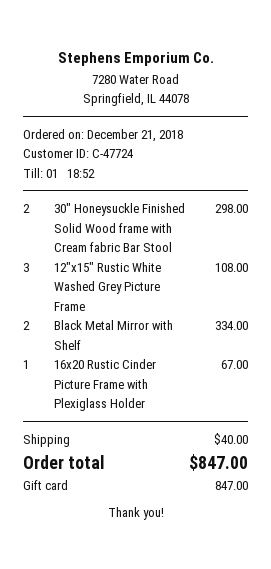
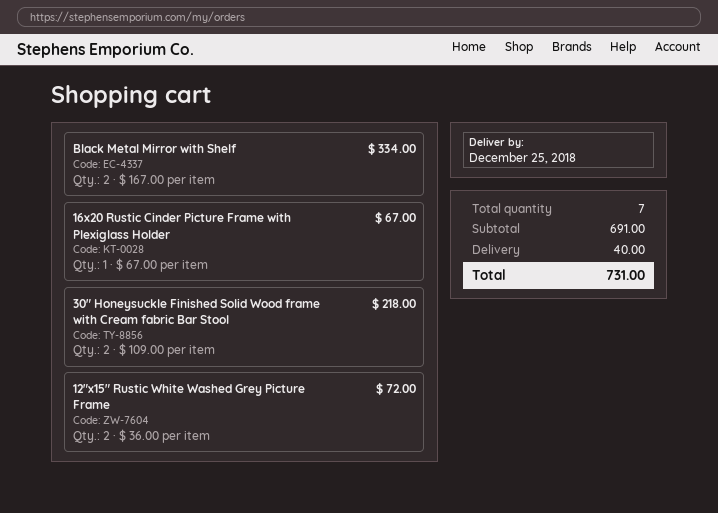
30" Honeysuckle Finished Solid Wood frame with Cream fabric Bar Stool: 2 for 298.00 -> 2 for 218.00
12"x15" Rustic White Washed Grey Picture Frame: 3 for 108.00 -> 2 for 72.00
total: 847.00 -> 731.00

